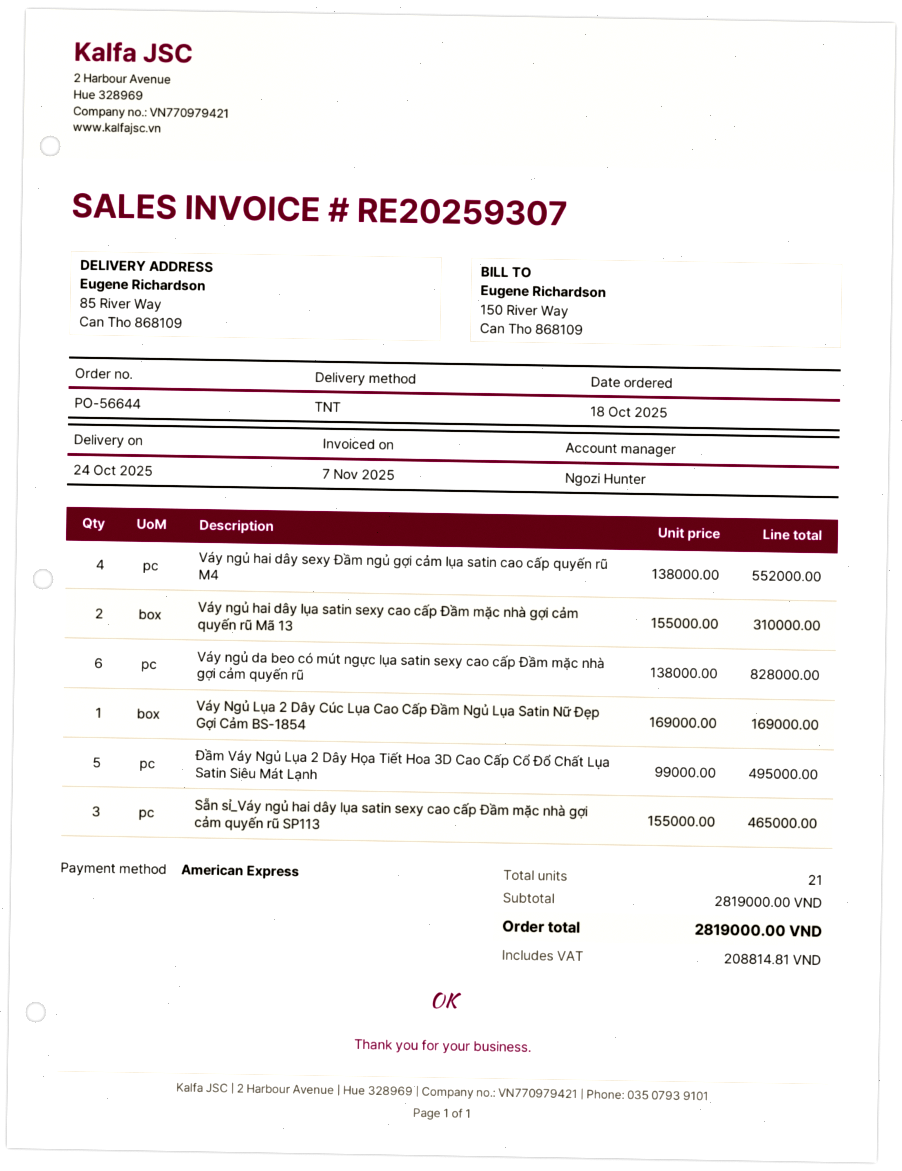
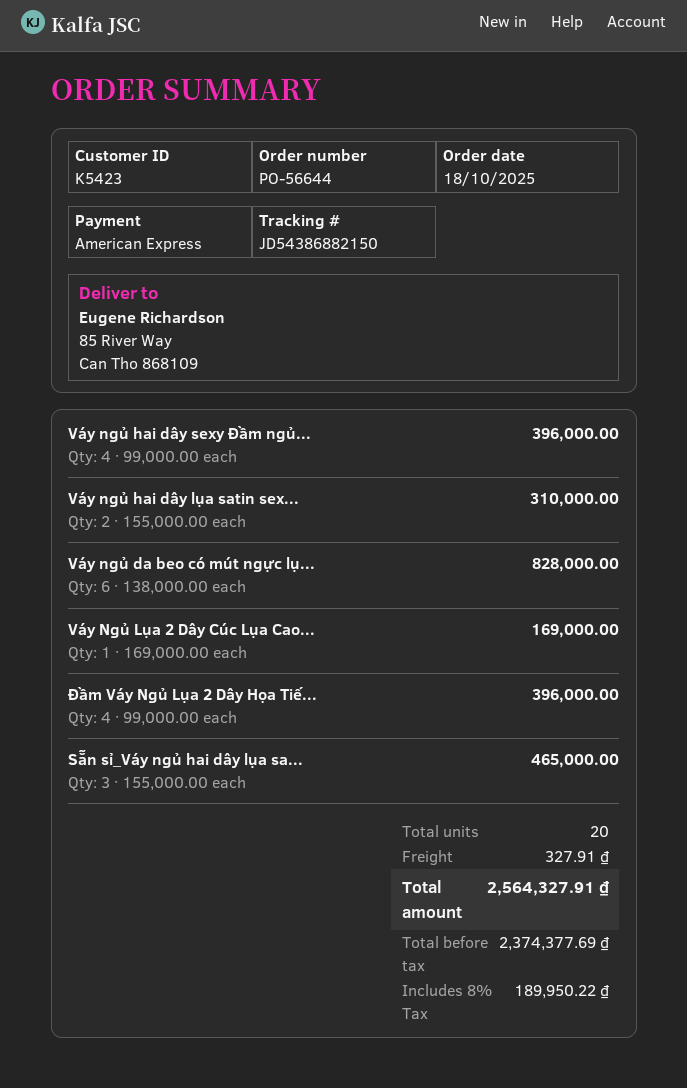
Váy ngủ hai dây sexy Đầm ngủ gợi cảm lụa satin cao cấp quyến rũ M4: 4 x 138000.00 = 552000.00 -> 4 x 99000.00 = 396000.00
Đầm Váy Ngủ Lụa 2 Dây Họa Tiết Hoa 3D Cao Cấp Cổ Đổ Chất Lụa Satin Siêu Mát Lạnh: 5 x 99000.00 = 495000.00 -> 4 x 99000.00 = 396000.00
total quantity: 21 -> 20
shipping: none -> 327.91
tax: 208814.81 -> 189950.22
total: 2819000.00 -> 2564327.91

